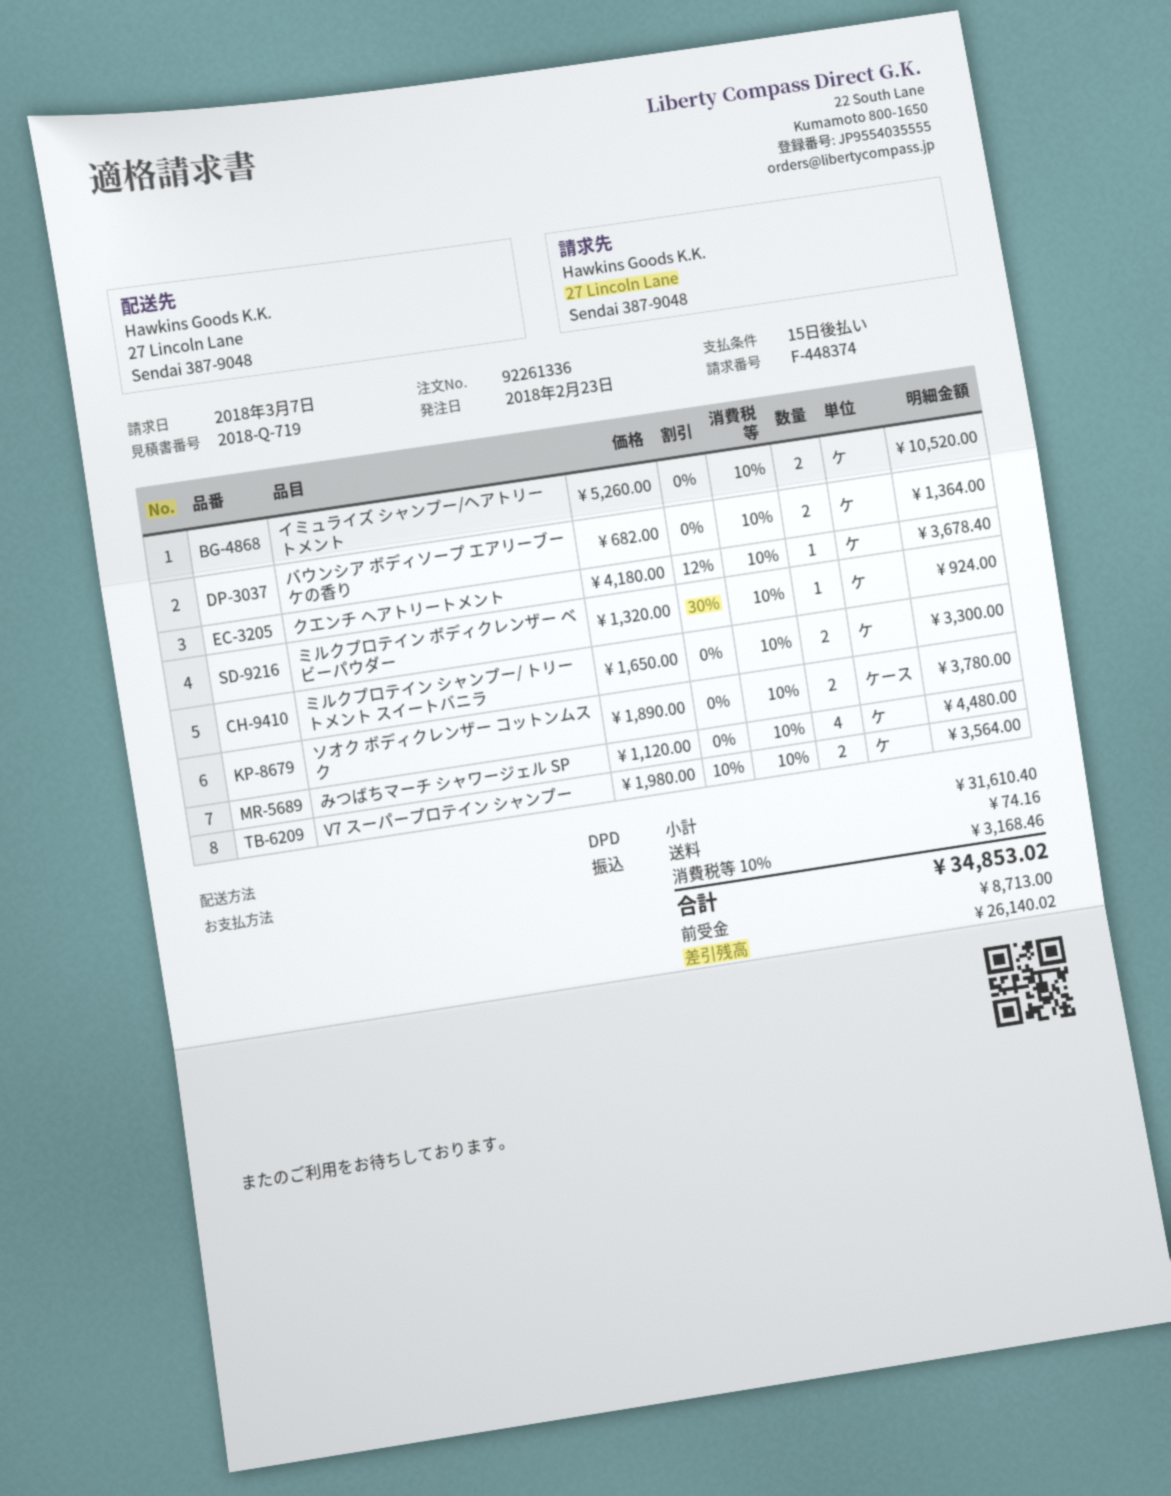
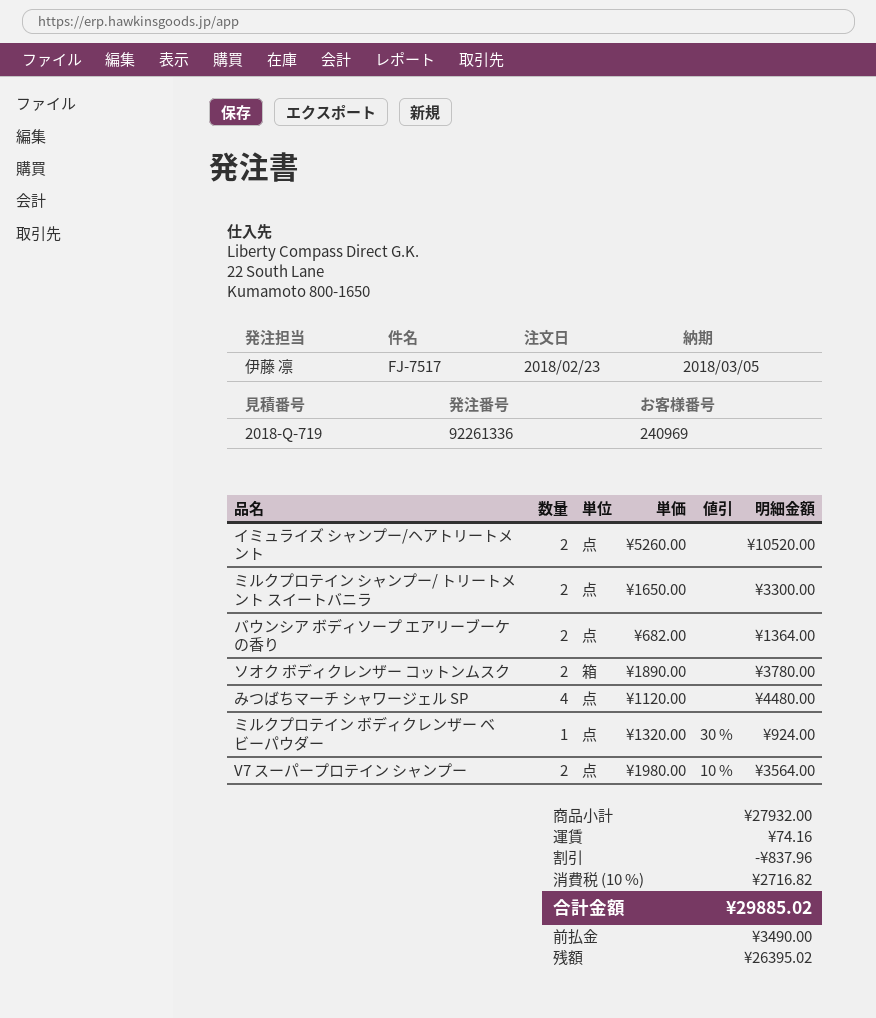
クエンチ ヘアトリートメント: 1 x 4180.00 - 12% = 3678.40 -> none
subtotal: 31610.40 -> 27932.00
discount: none -> 837.96
tax: 10% = 3168.46 -> 10% = 2716.82
total: 34853.02 -> 29885.02
deposit: 8713.00 -> 3490.00
balance: 26140.02 -> 26395.02

